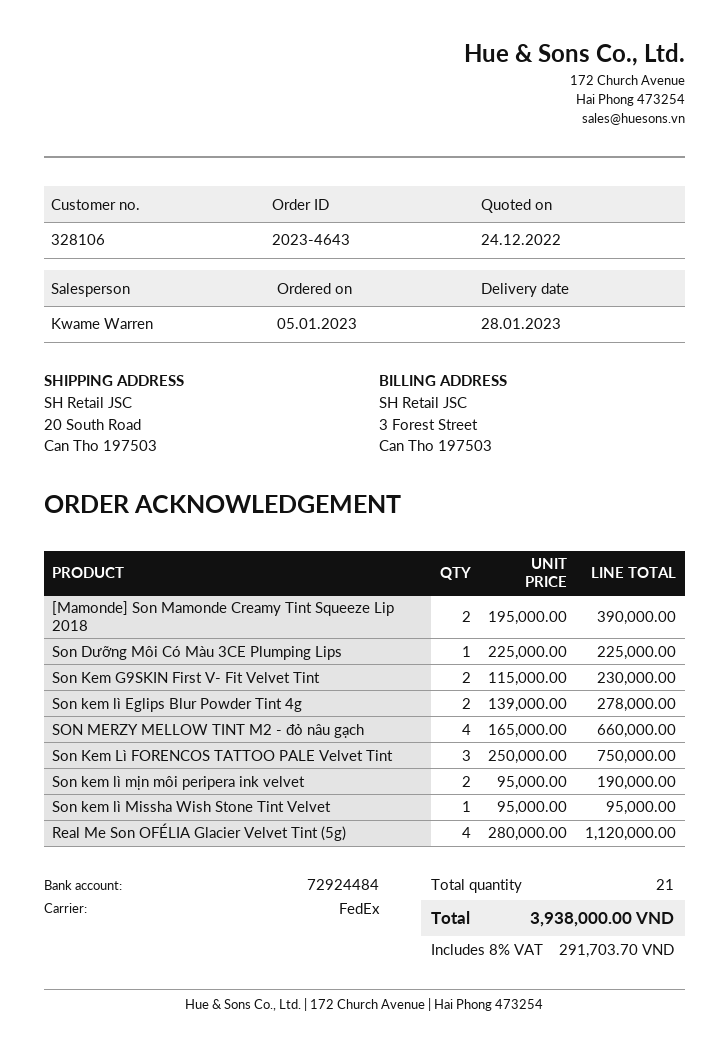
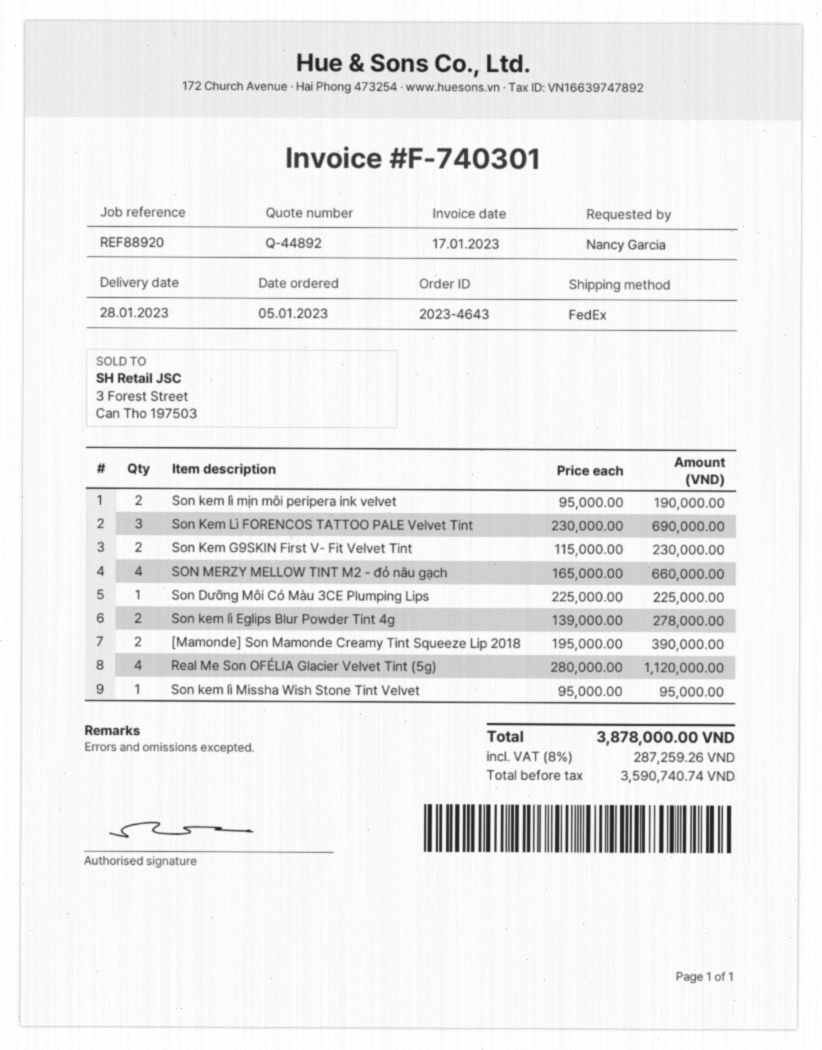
Son Kem Lì FORENCOS TATTOO PALE Velvet Tint: 3 x 250000.00 = 750000.00 -> 3 x 230000.00 = 690000.00
tax: 8% = 291703.70 -> 8% = 287259.26
total: 3938000.00 -> 3878000.00

